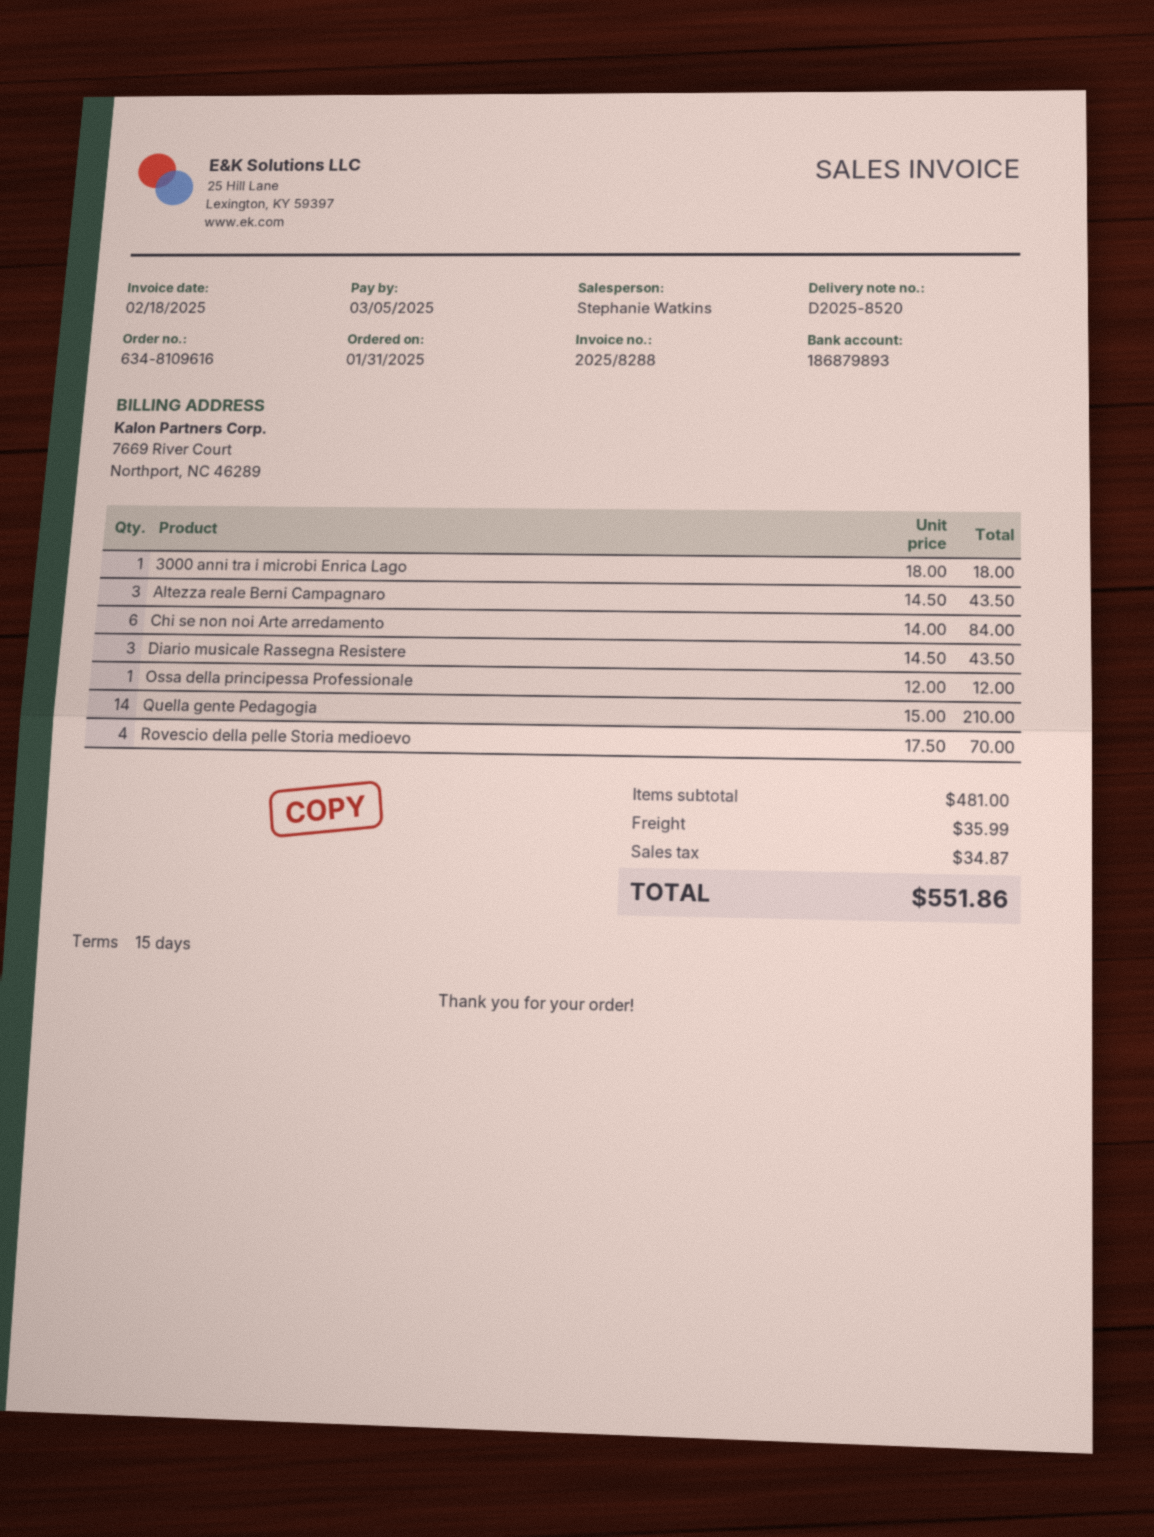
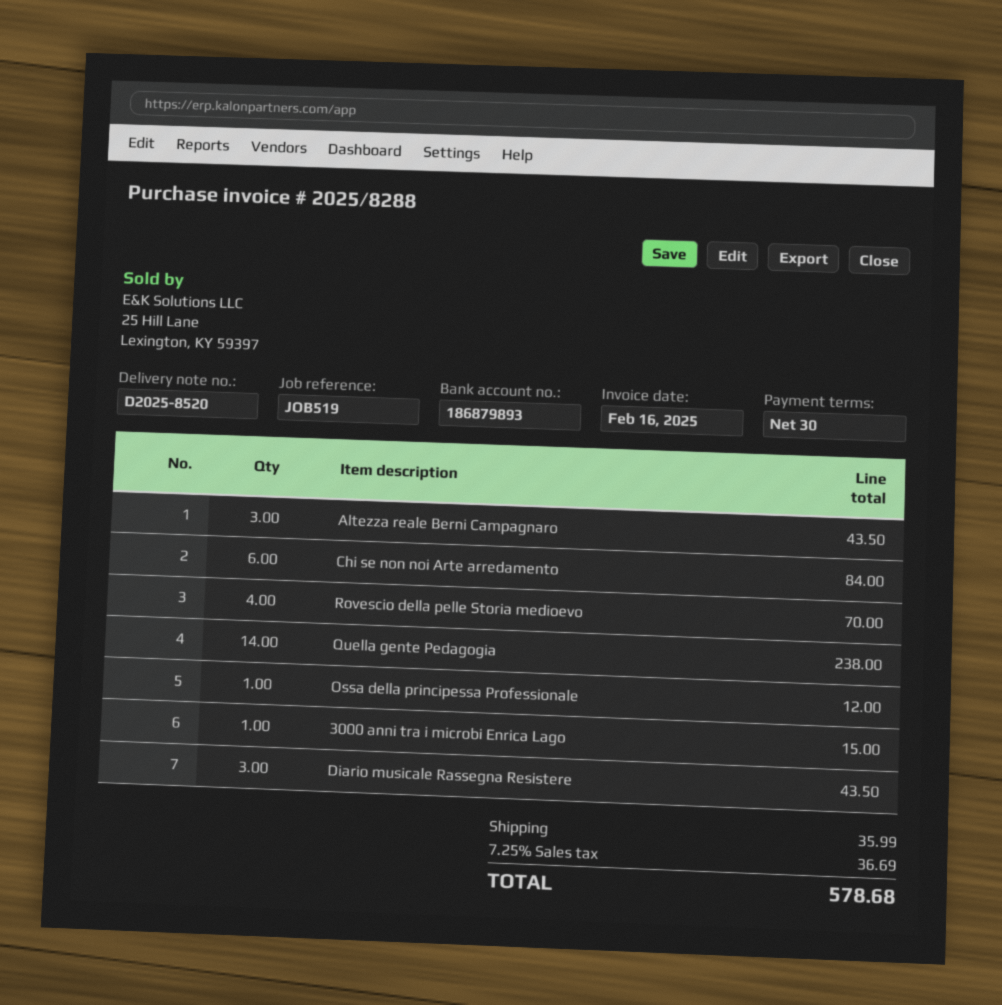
invoice date: 2025-02-18 -> 2025-02-16
payment terms: 15 days -> 30 days
3000 anni tra i microbi Enrica Lago: 1 for 18.00 -> 1 for 15.00
Quella gente Pedagogia: 14 for 210.00 -> 14 for 238.00
tax: 34.87 -> 36.69
total: 551.86 -> 578.68

